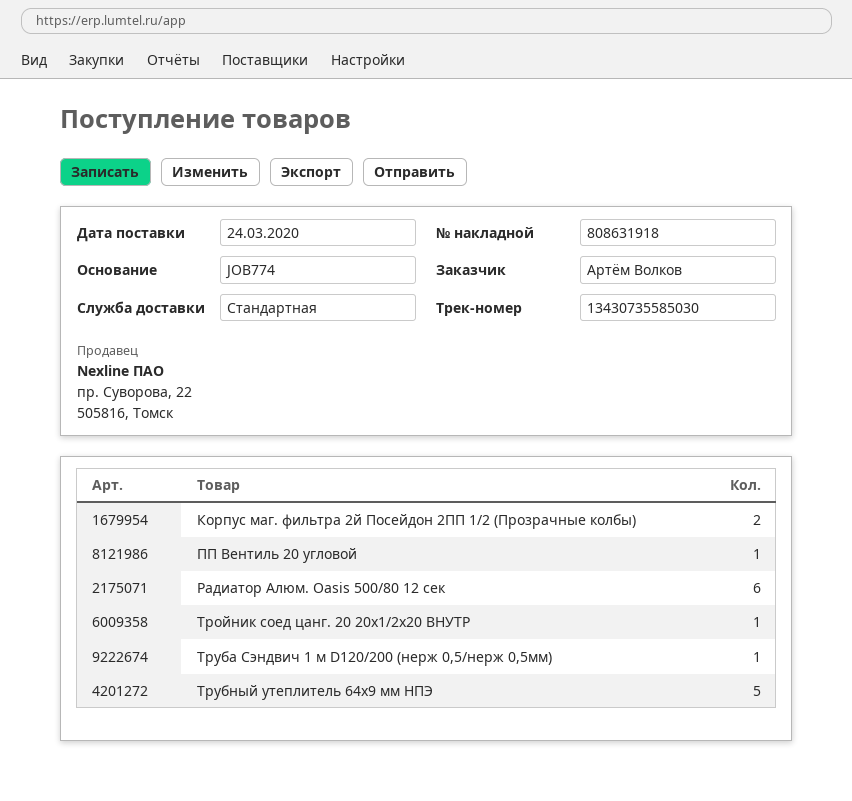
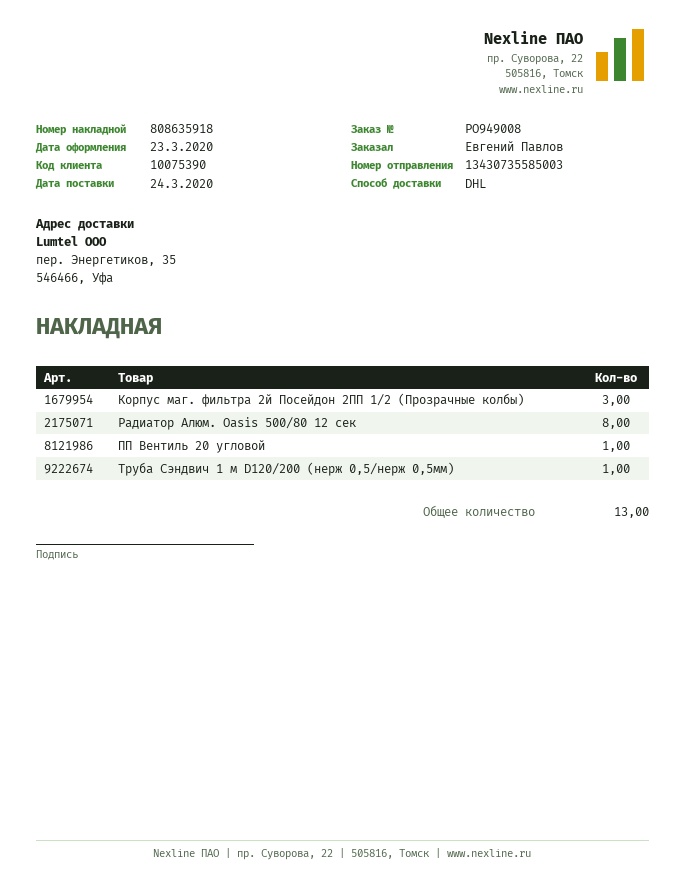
delivery note number: 808631918 -> 808635918
ordered by: Артём Волков -> Евгений Павлов
shipping method: standard -> DHL
tracking number: 13430735585030 -> 13430735585003
Корпус маг. фильтра 2й Посейдон 2ПП 1/2 (Прозрачные колбы): 2 -> 3
Радиатор Алюм. Oasis 500/80 12 сек: 6 -> 8
Тройник соед цанг. 20 20х1/2х20 ВНУТР: 1 -> none
Трубный утеплитель 64х9 мм НПЭ: 5 -> none

